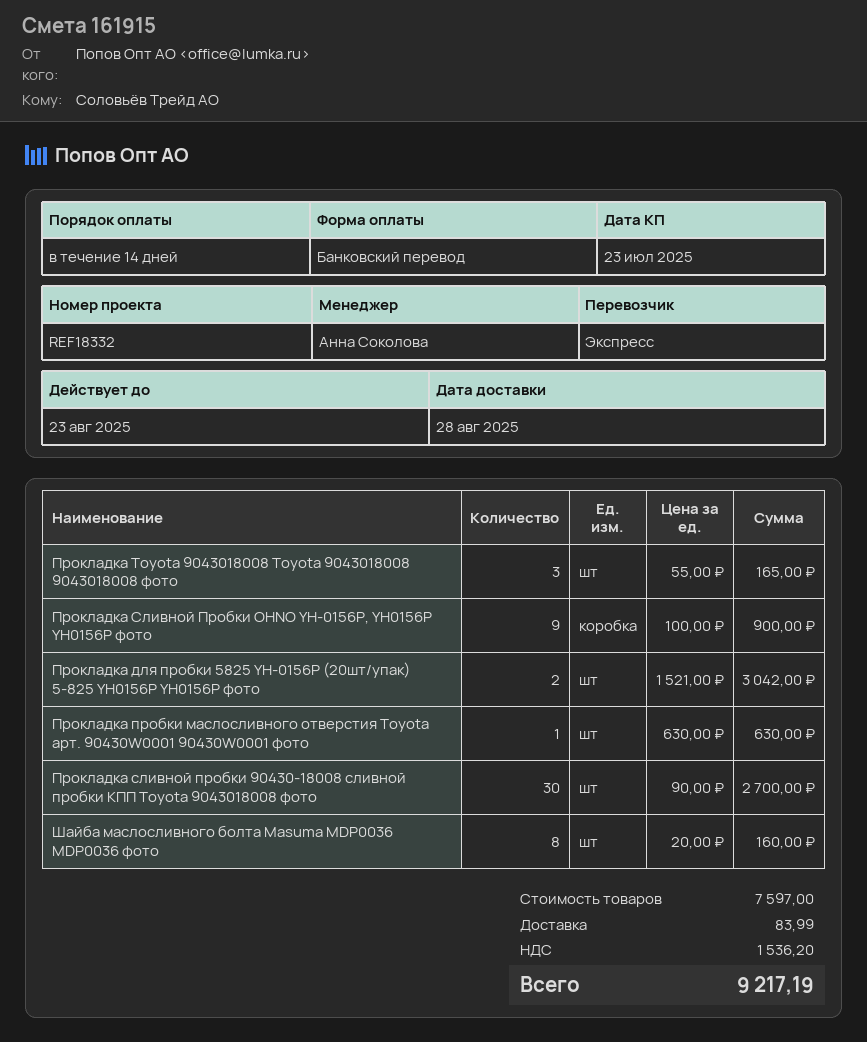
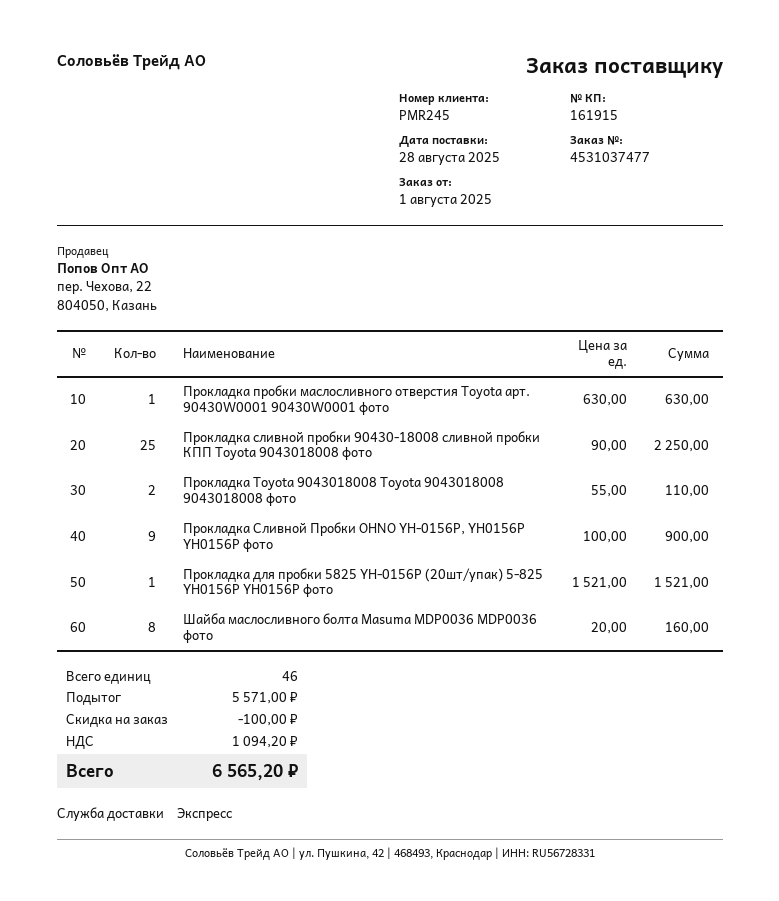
Прокладка Toyota 9043018008 Toyota 9043018008 9043018008 фото: 3 x 55.00 = 165.00 -> 2 x 55.00 = 110.00
Прокладка для пробки 5825 YH-0156P (20шт/упак) 5-825 YH0156P YH0156P фото: 2 x 1521.00 = 3042.00 -> 1 x 1521.00 = 1521.00
Прокладка сливной пробки 90430-18008 сливной пробки КПП Toyota 9043018008 фото: 30 x 90.00 = 2700.00 -> 25 x 90.00 = 2250.00
subtotal: 7597.00 -> 5571.00
discount: none -> 100.00
shipping: 83.99 -> none
tax: 1536.20 -> 1094.20
total: 9217.19 -> 6565.20

